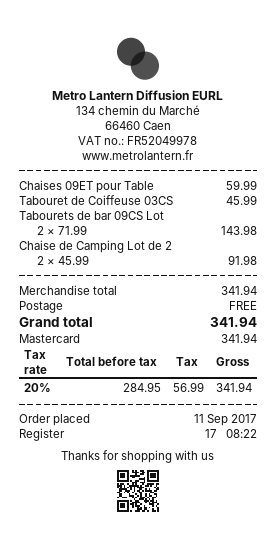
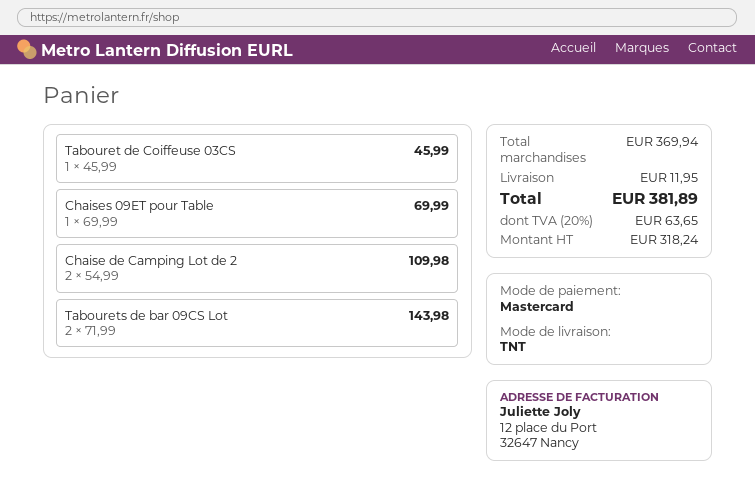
Chaises 09ET pour Table: 1 x 59.99 = 59.99 -> 1 x 69.99 = 69.99
Chaise de Camping Lot de 2: 2 x 45.99 = 91.98 -> 2 x 54.99 = 109.98
subtotal: 341.94 -> 369.94
shipping: 0.00 -> 11.95
net: 284.95 -> 318.24
tax: 20% = 56.99 -> 20% = 63.65
total: 341.94 -> 381.89

